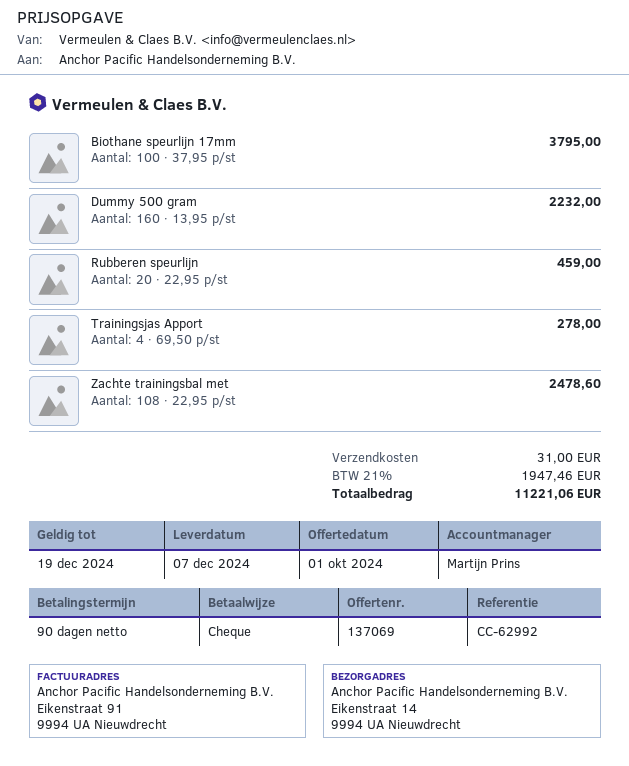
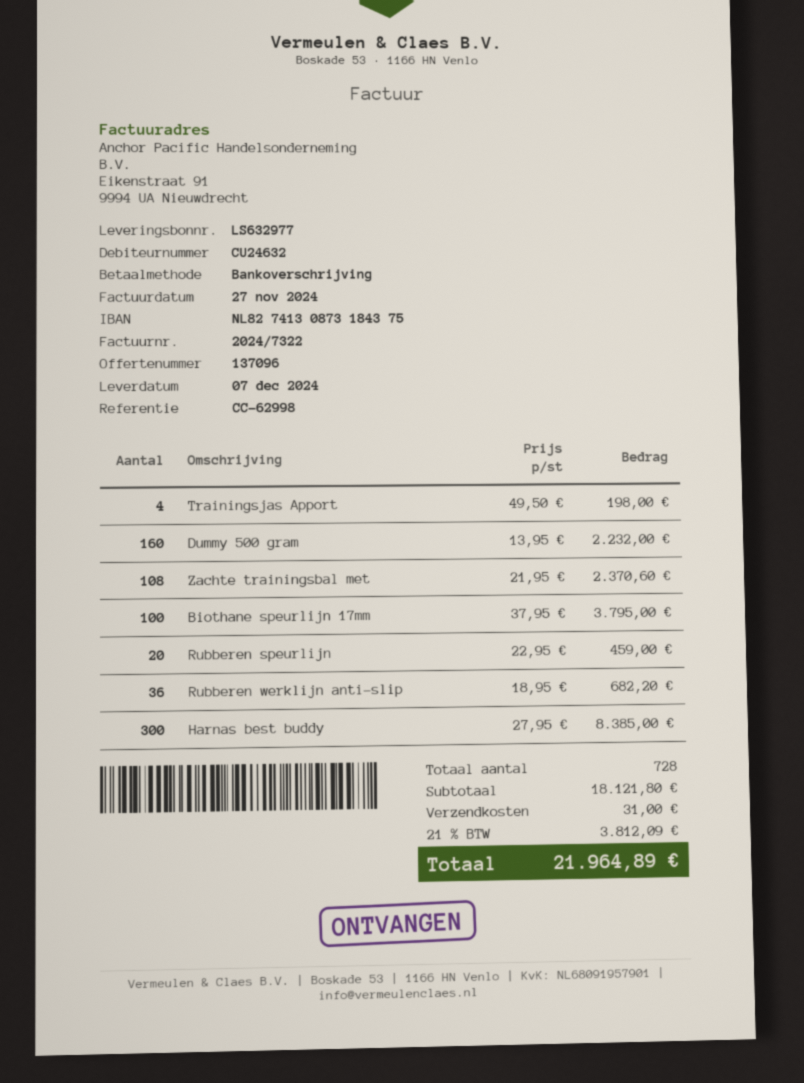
quote number: 137069 -> 137096
reference: CC-62992 -> CC-62998
payment method: cheque -> bank transfer
Trainingsjas Apport: 4 x 69.50 = 278.00 -> 4 x 49.50 = 198.00
Zachte trainingsbal met: 108 x 22.95 = 2478.60 -> 108 x 21.95 = 2370.60
Rubberen werklijn anti-slip: none -> 36 x 18.95 = 682.20
Harnas best buddy: none -> 300 x 27.95 = 8385.00
tax: 21% = 1947.46 -> 21% = 3812.09
total: 11221.06 -> 21964.89

